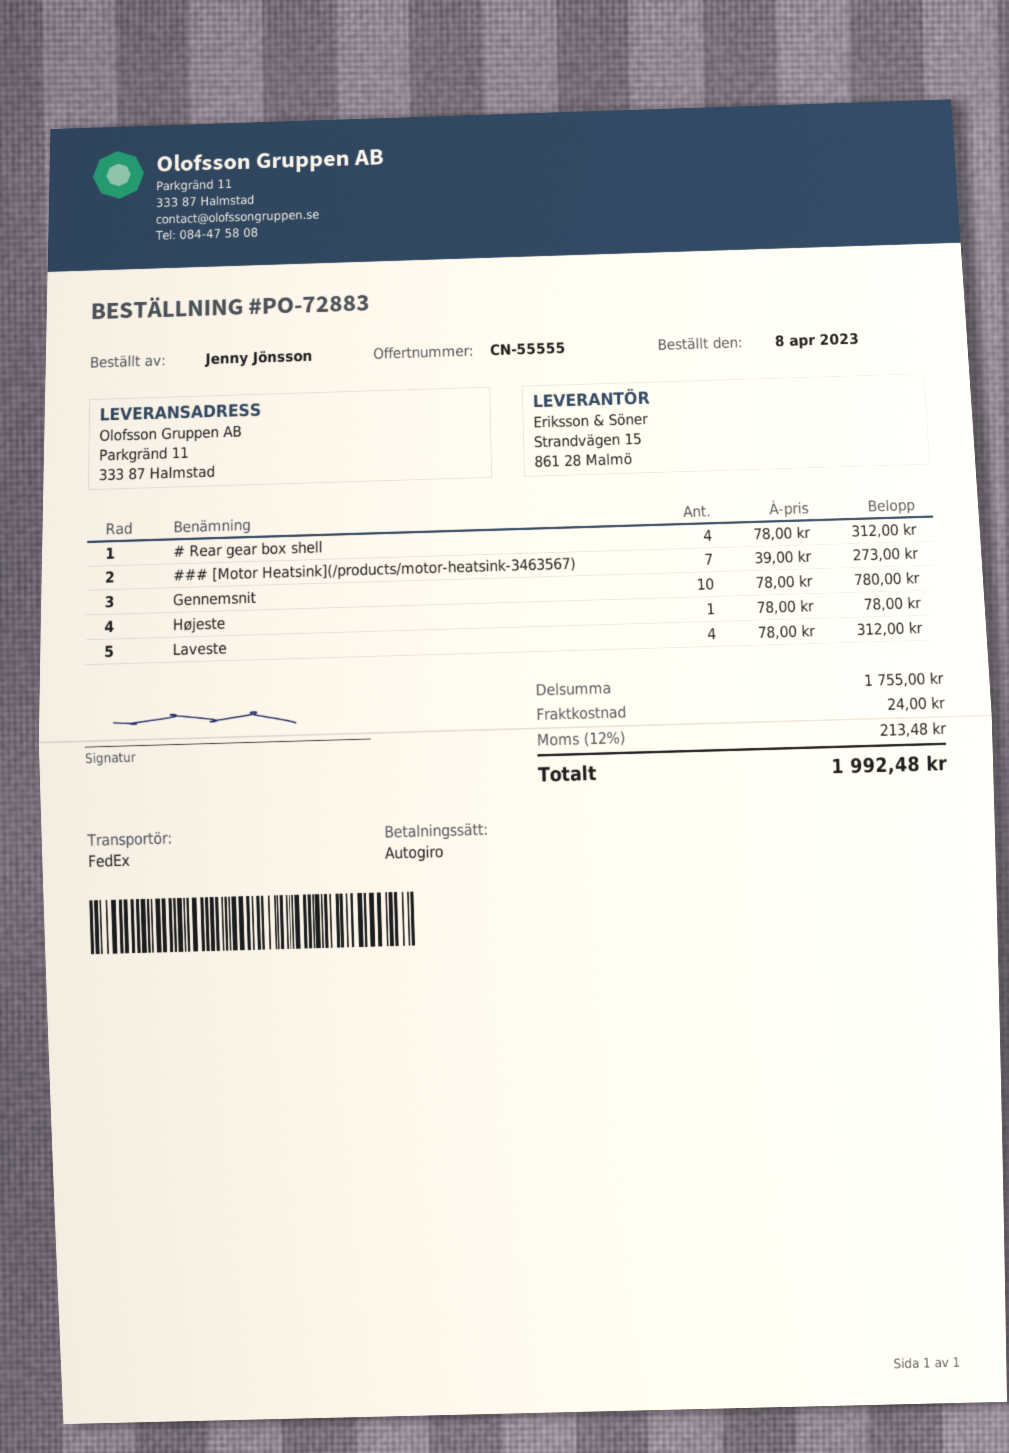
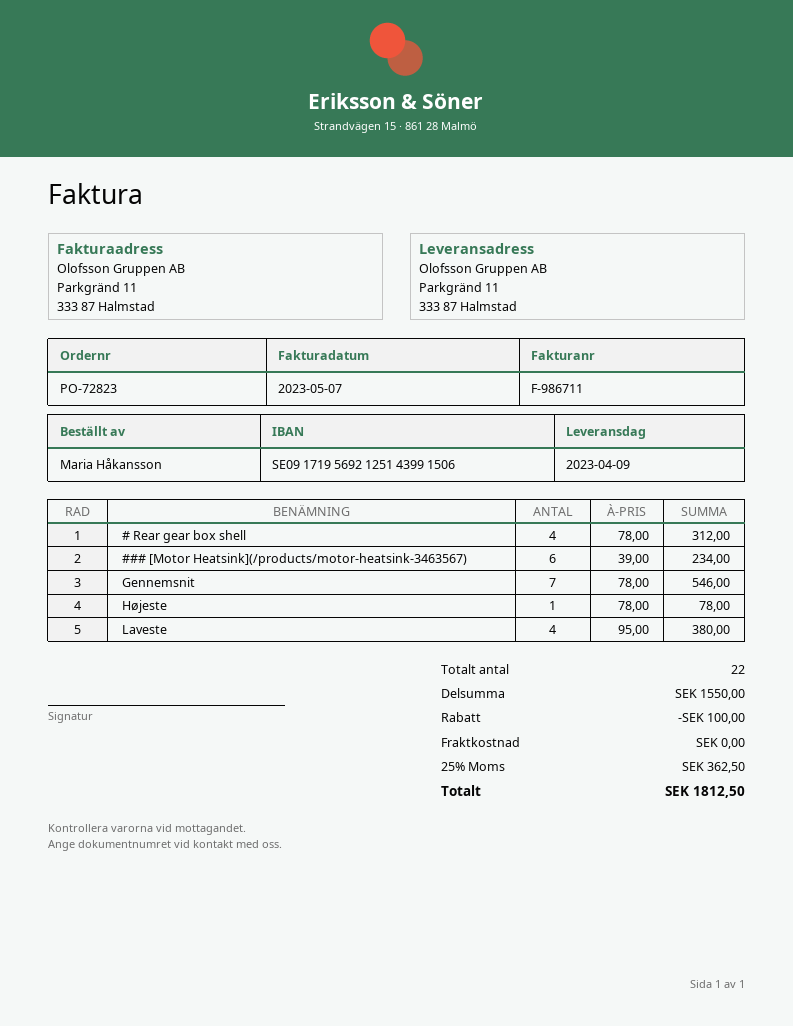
order number: PO-72883 -> PO-72823
ordered by: Jenny Jönsson -> Maria Håkansson
### [Motor Heatsink](/products/motor-heatsink-3463567): 7 x 39.00 = 273.00 -> 6 x 39.00 = 234.00
Gennemsnit: 10 x 78.00 = 780.00 -> 7 x 78.00 = 546.00
Laveste: 4 x 78.00 = 312.00 -> 4 x 95.00 = 380.00
subtotal: 1755.00 -> 1550.00
discount: none -> 100.00
shipping: 24.00 -> 0.00
tax: 12% = 213.48 -> 25% = 362.50
total: 1992.48 -> 1812.50

